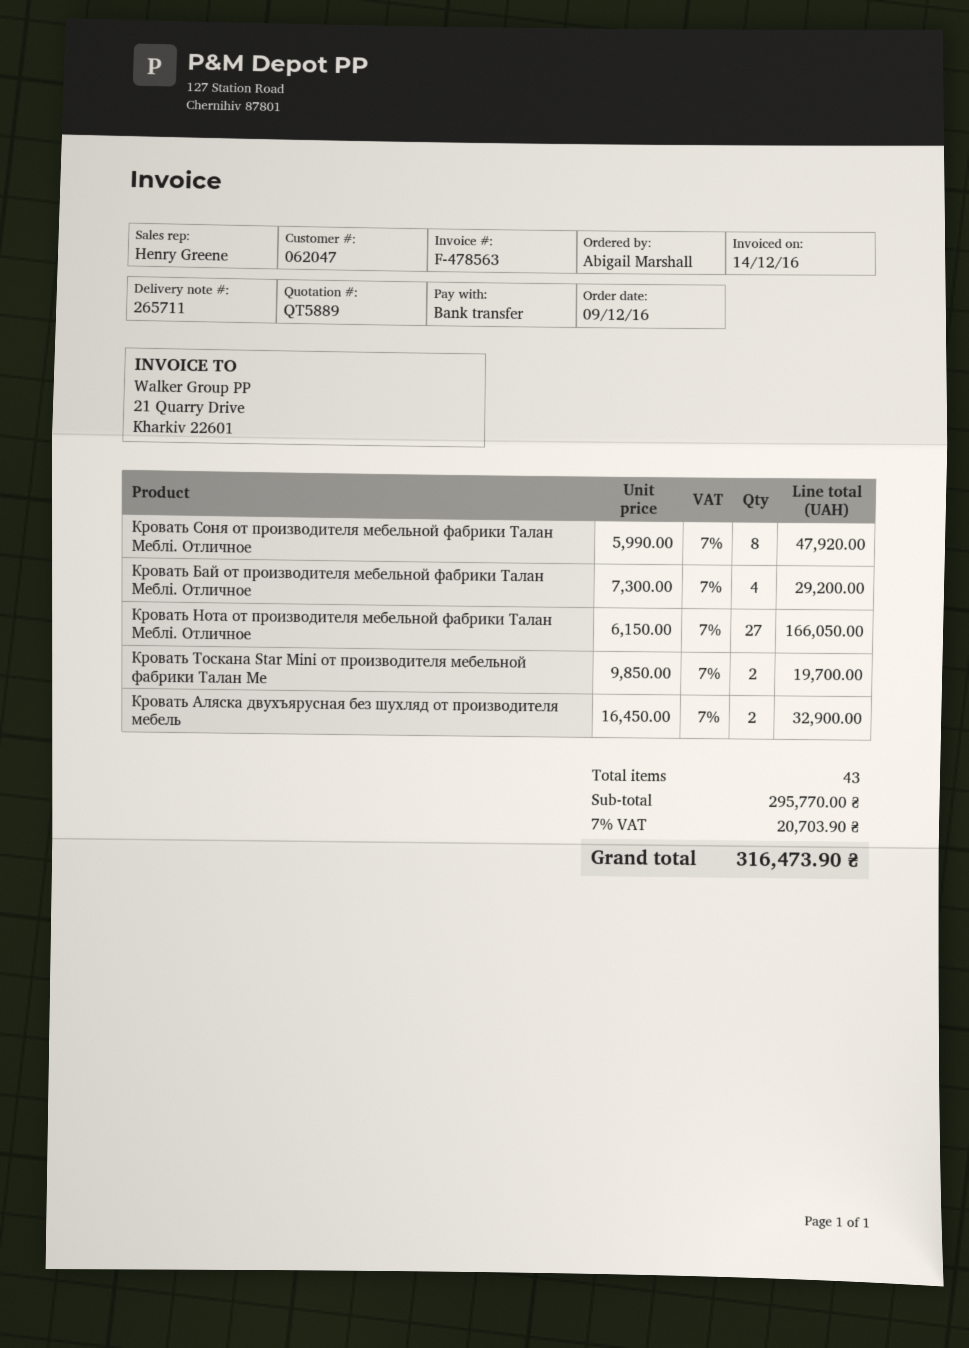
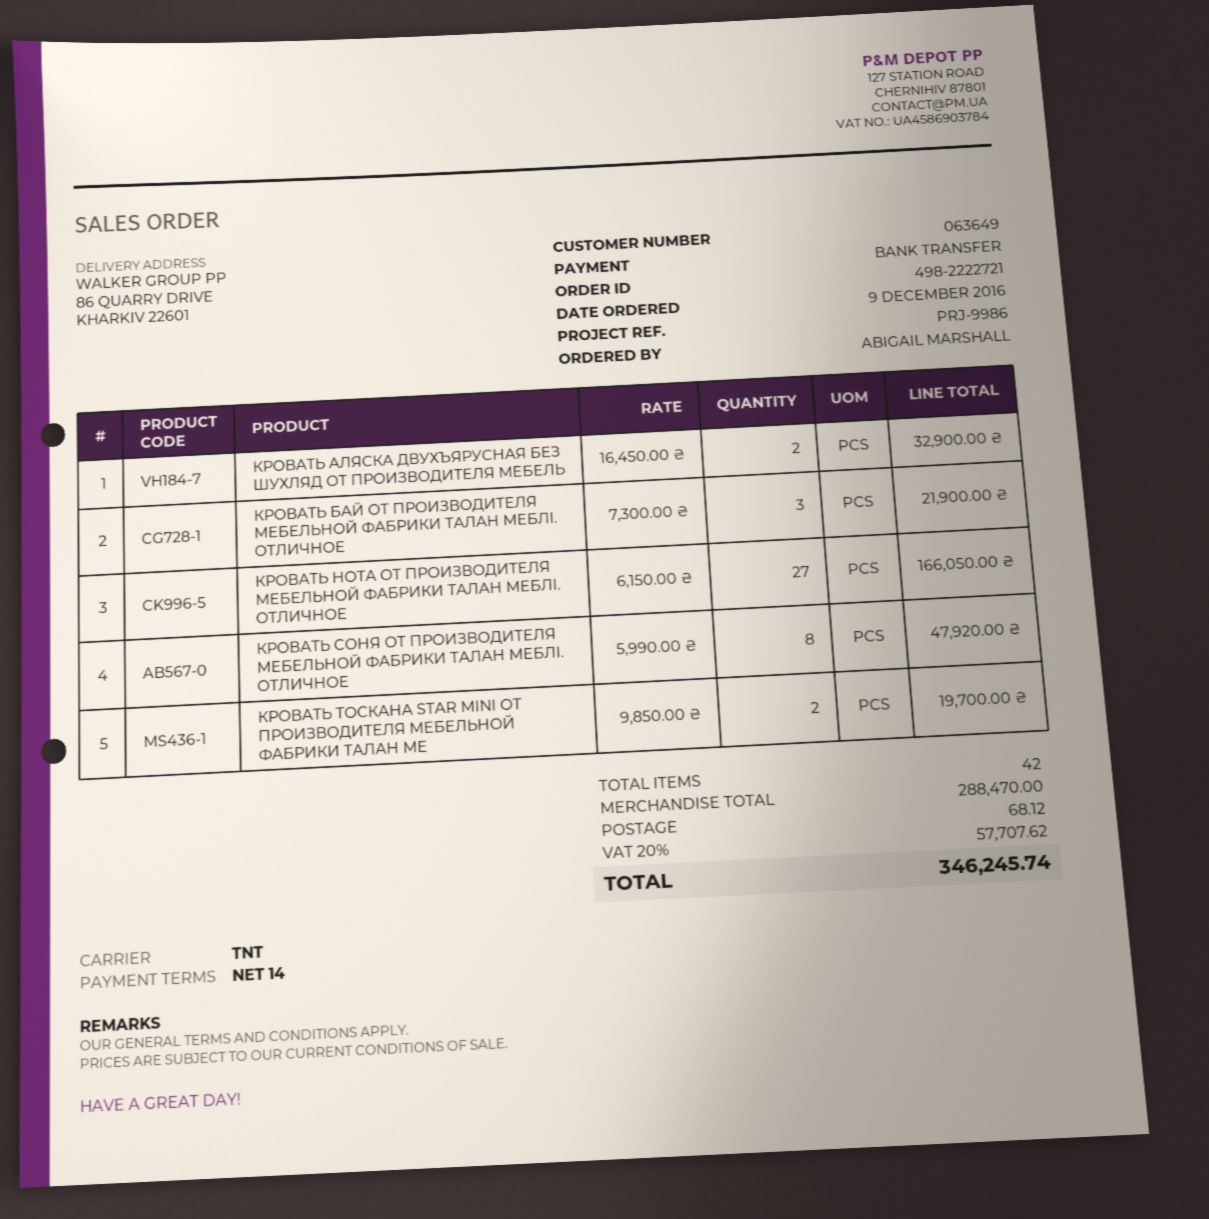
customer number: 062047 -> 063649
Кровать Бай от производителя мебельной фабрики Талан Меблi. Отличное: 4 x 7300.00 = 29200.00 -> 3 x 7300.00 = 21900.00
total quantity: 43 -> 42
subtotal: 295770.00 -> 288470.00
shipping: none -> 68.12
tax: 7% = 20703.90 -> 20% = 57707.62
total: 316473.90 -> 346245.74

